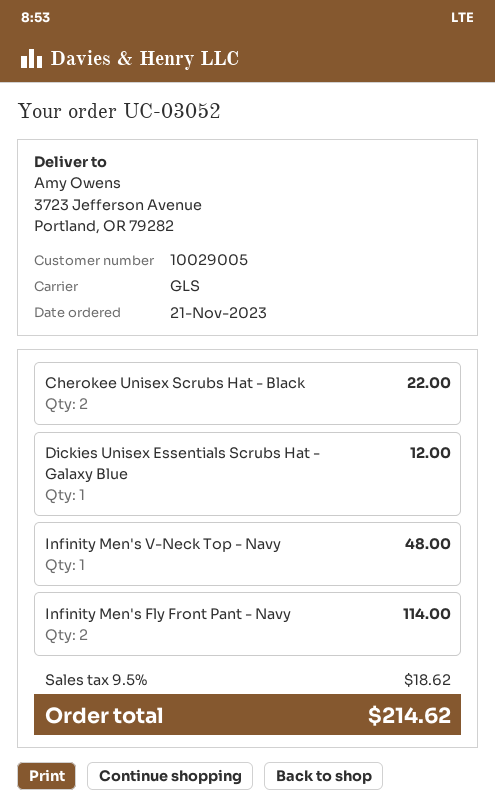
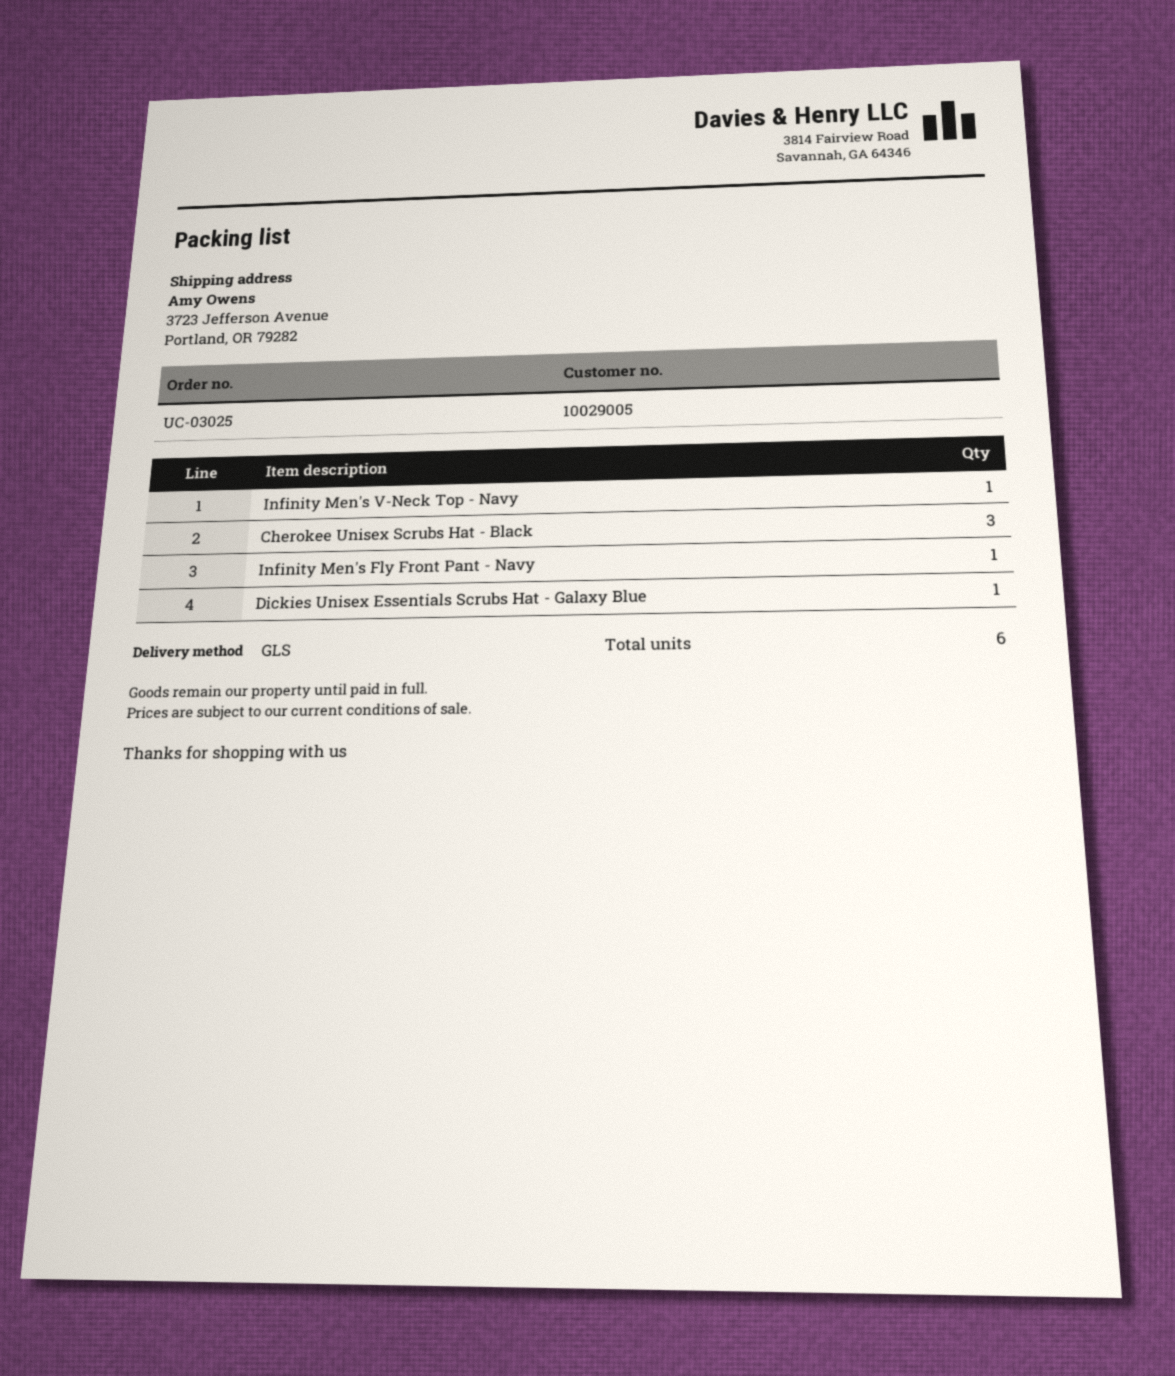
order number: UC-03052 -> UC-03025
Cherokee Unisex Scrubs Hat - Black: 2 -> 3
Infinity Men's Fly Front Pant - Navy: 2 -> 1

